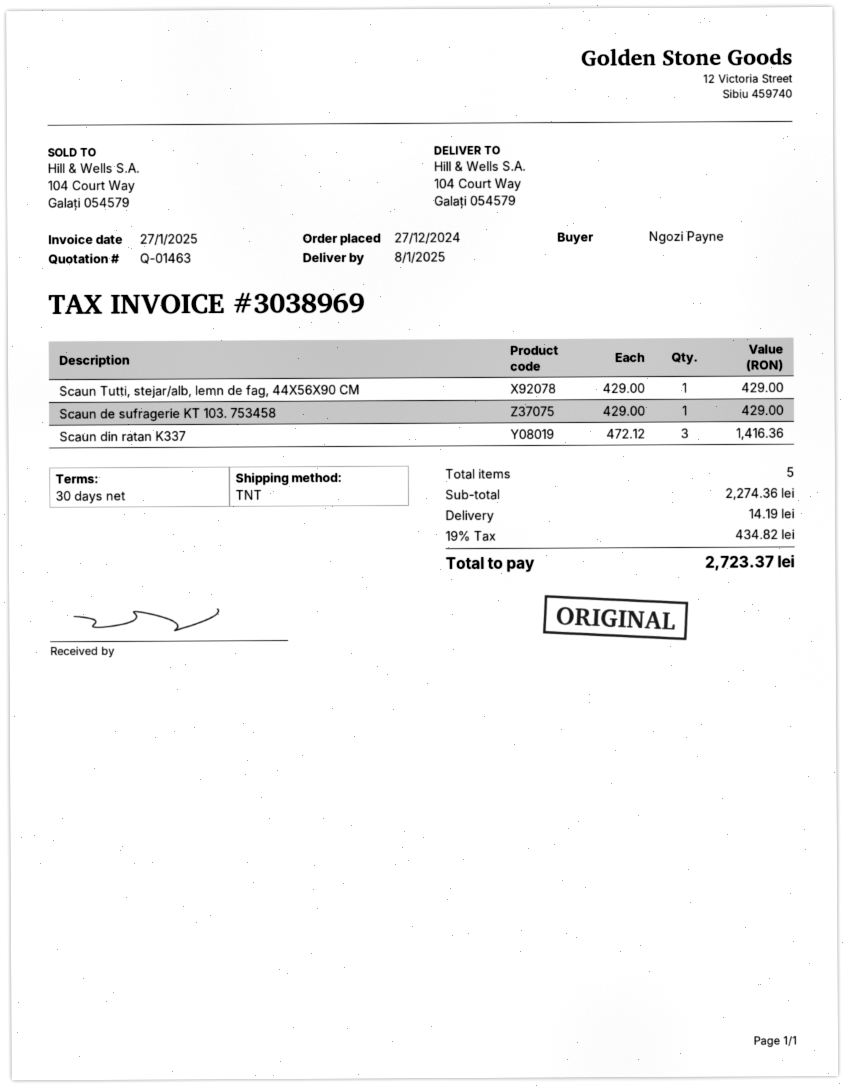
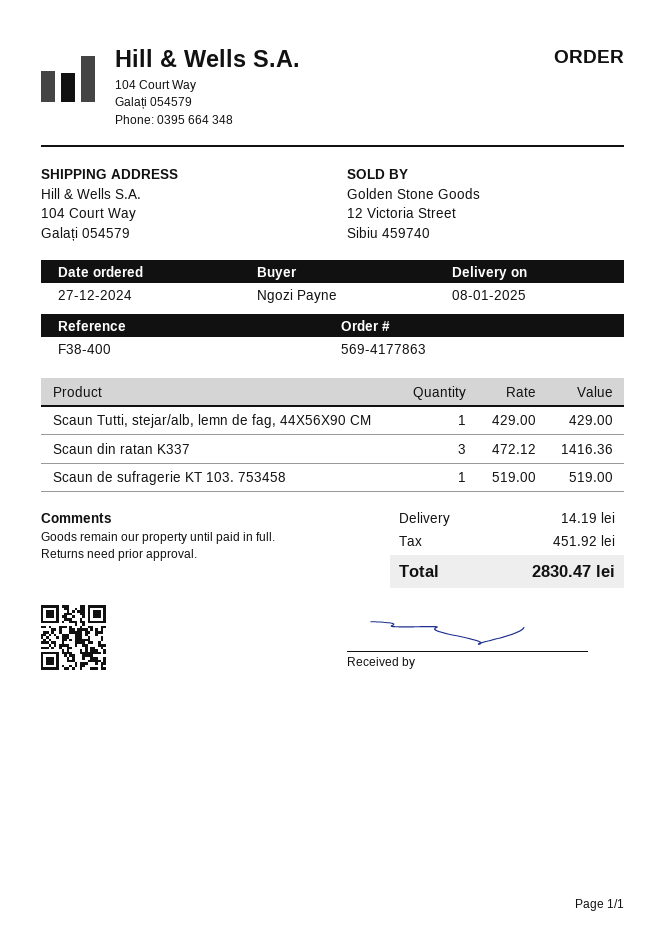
Scaun de sufragerie KT 103. 753458: 1 x 429.00 = 429.00 -> 1 x 519.00 = 519.00
tax: 434.82 -> 451.92
total: 2723.37 -> 2830.47

